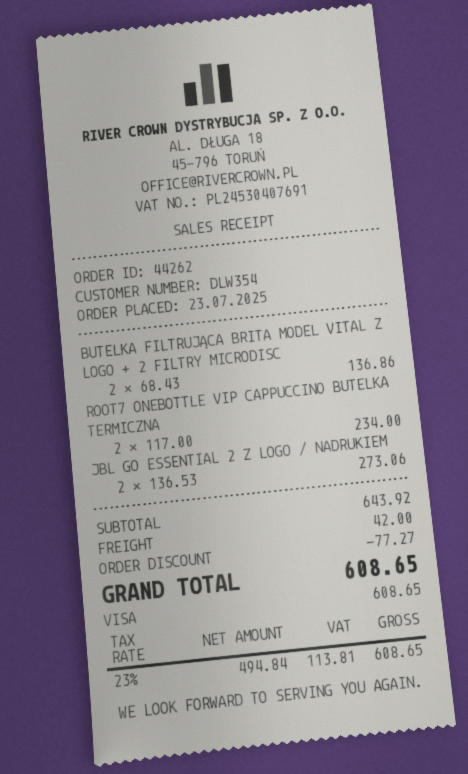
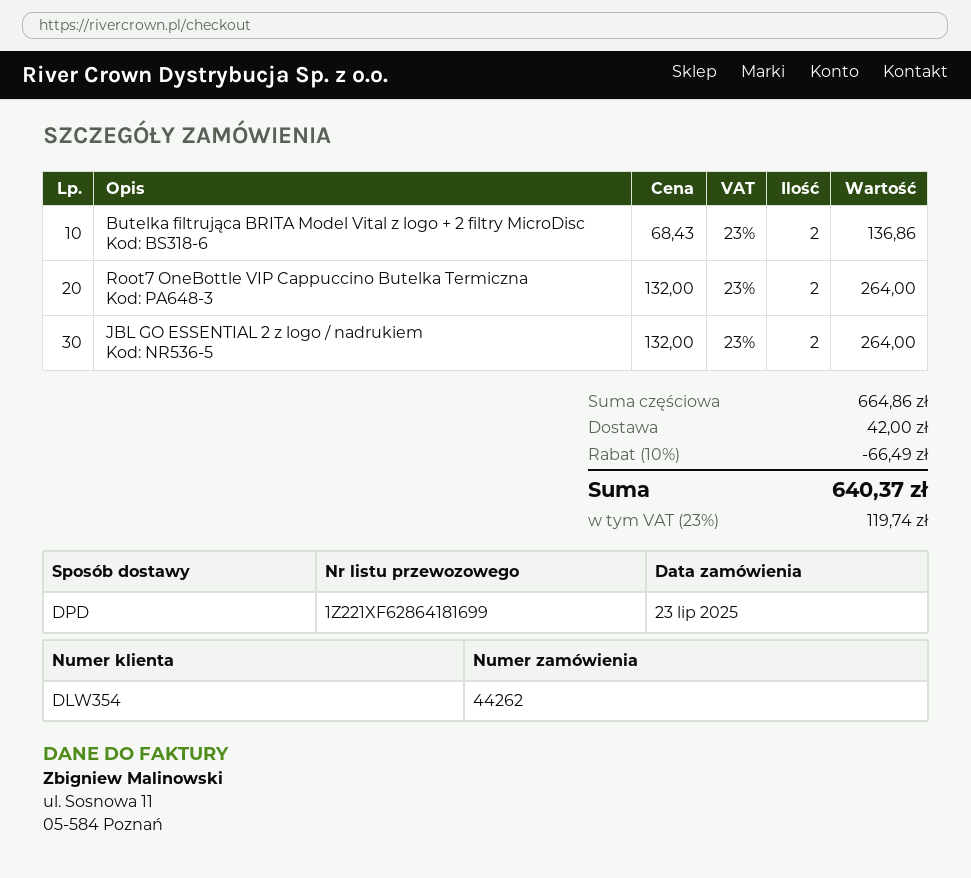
ROOT7 ONEBOTTLE VIP CAPPUCCINO BUTELKA TERMICZNA: 2 x 117.00 = 234.00 -> 2 x 132.00 = 264.00
JBL GO ESSENTIAL 2 Z LOGO / NADRUKIEM: 2 x 136.53 = 273.06 -> 2 x 132.00 = 264.00
subtotal: 643.92 -> 664.86
discount: 77.27 -> 66.49
tax: 23% = 113.81 -> 23% = 119.74
total: 608.65 -> 640.37

